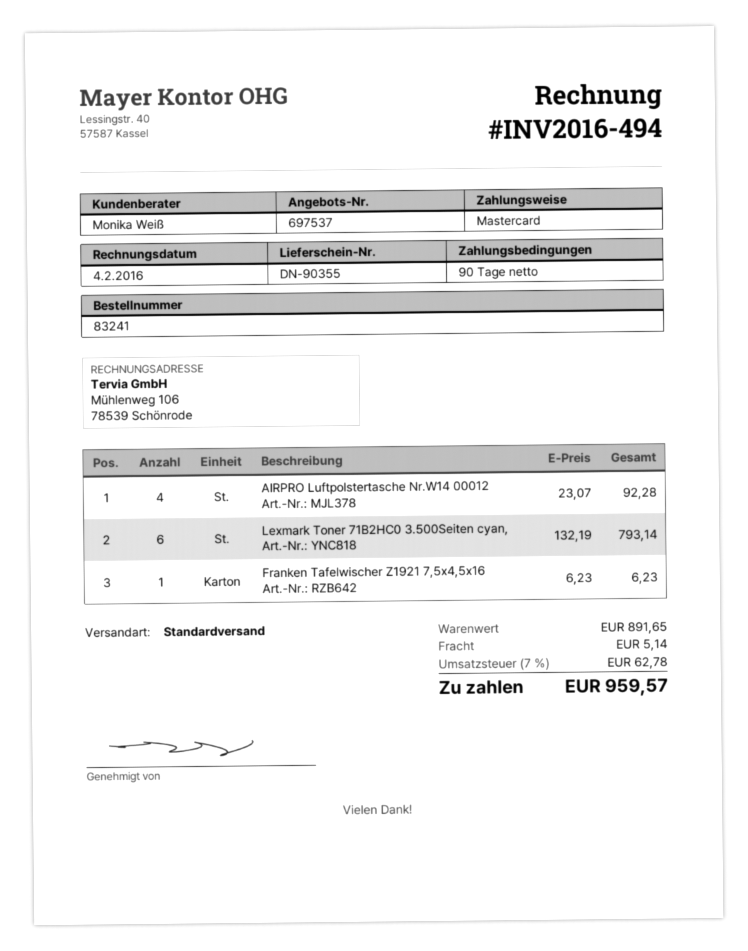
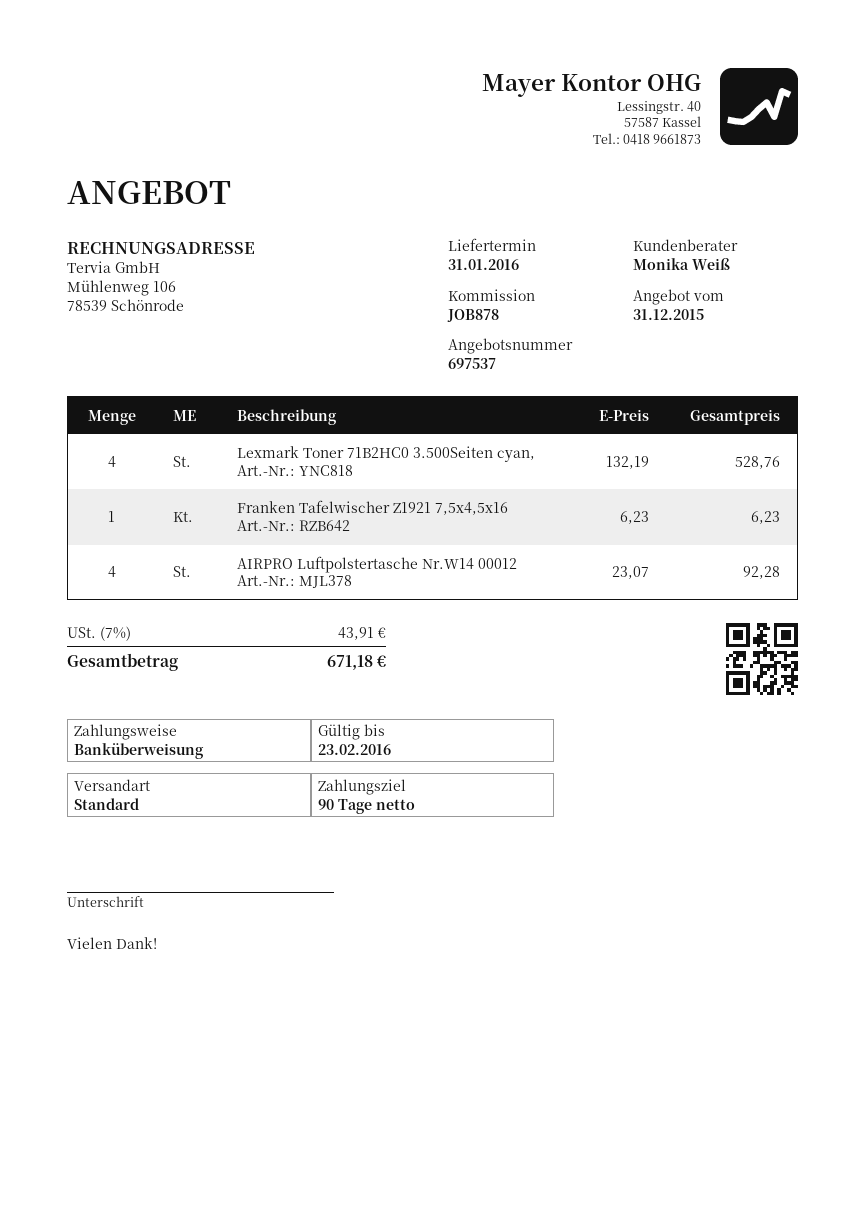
payment method: Mastercard -> bank transfer
Lexmark Toner 71B2HC0 3.500Seiten cyan,: 6 x 132.19 = 793.14 -> 4 x 132.19 = 528.76
shipping: 5.14 -> none
tax: 7% = 62.78 -> 7% = 43.91
total: 959.57 -> 671.18

